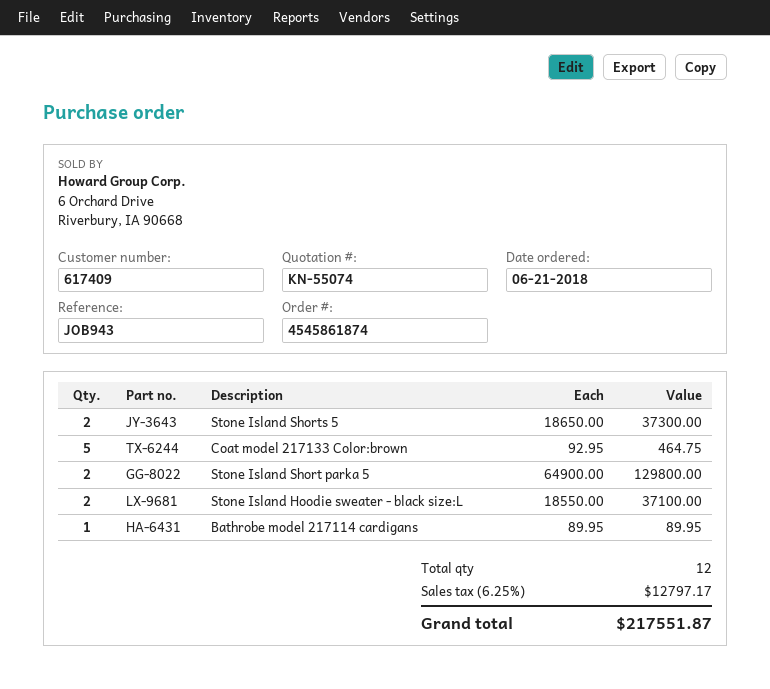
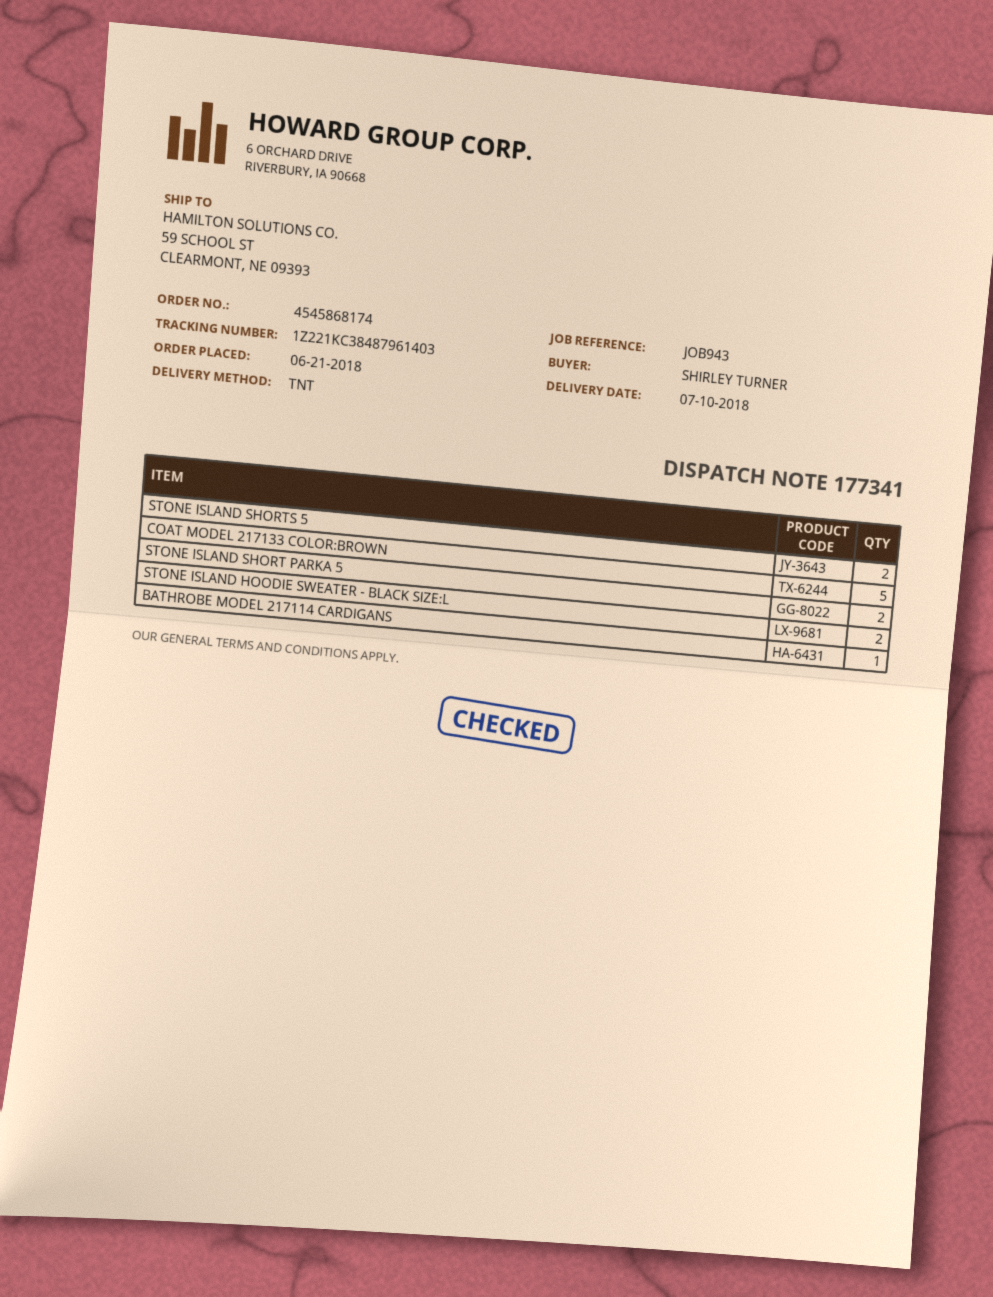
order number: 4545861874 -> 4545868174

